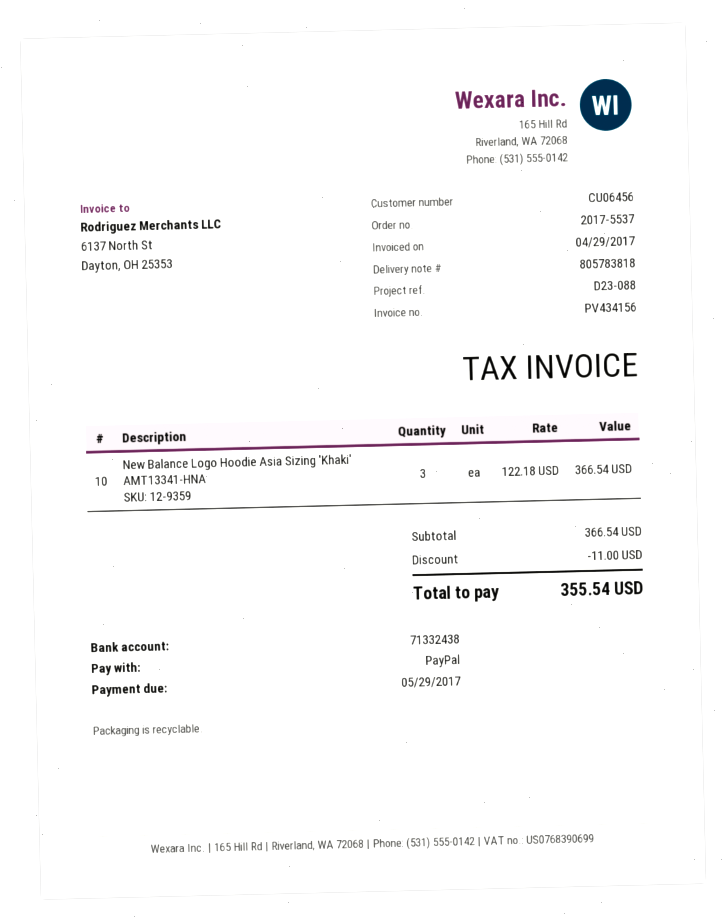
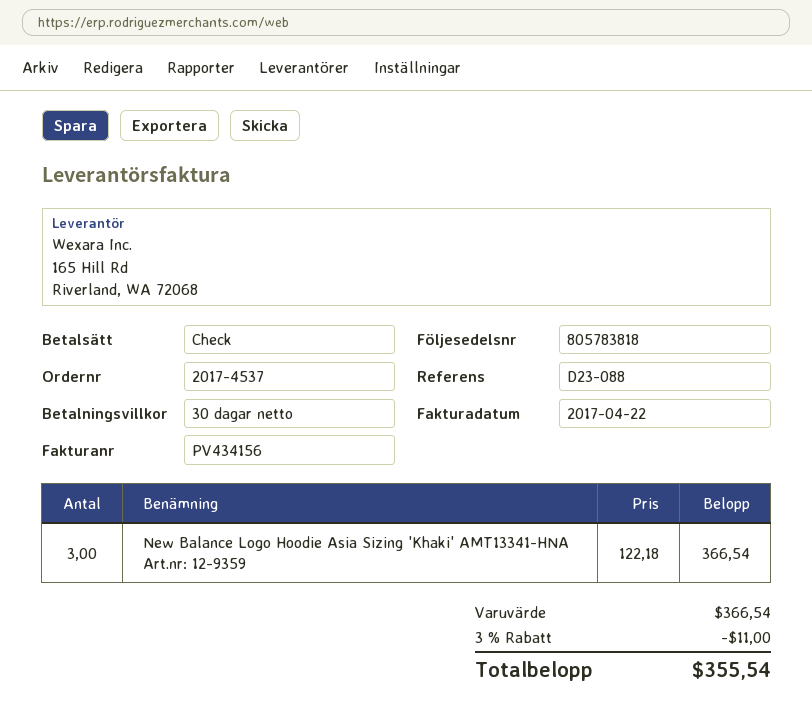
order number: 2017-5537 -> 2017-4537
invoice date: 2017-04-29 -> 2017-04-22
payment method: PayPal -> cheque

